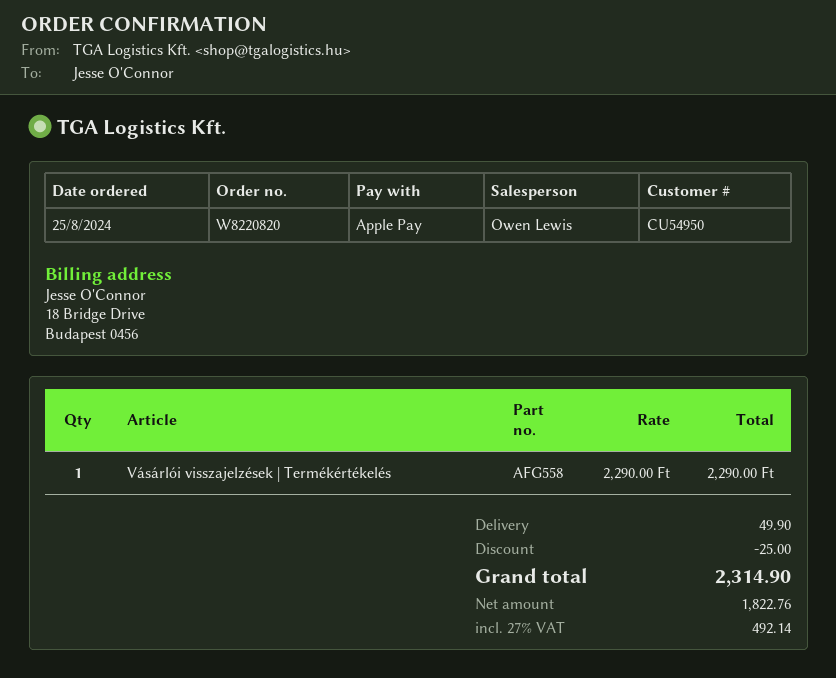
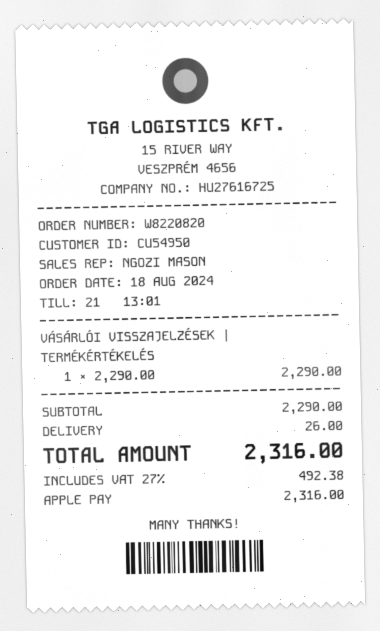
order date: 2024-08-25 -> 2024-08-18
sales rep: Owen Lewis -> NGOZI MASON
discount: 25.00 -> none
shipping: 49.90 -> 26.00
tax: 27% = 492.14 -> 27% = 492.38
total: 2314.90 -> 2316.00

